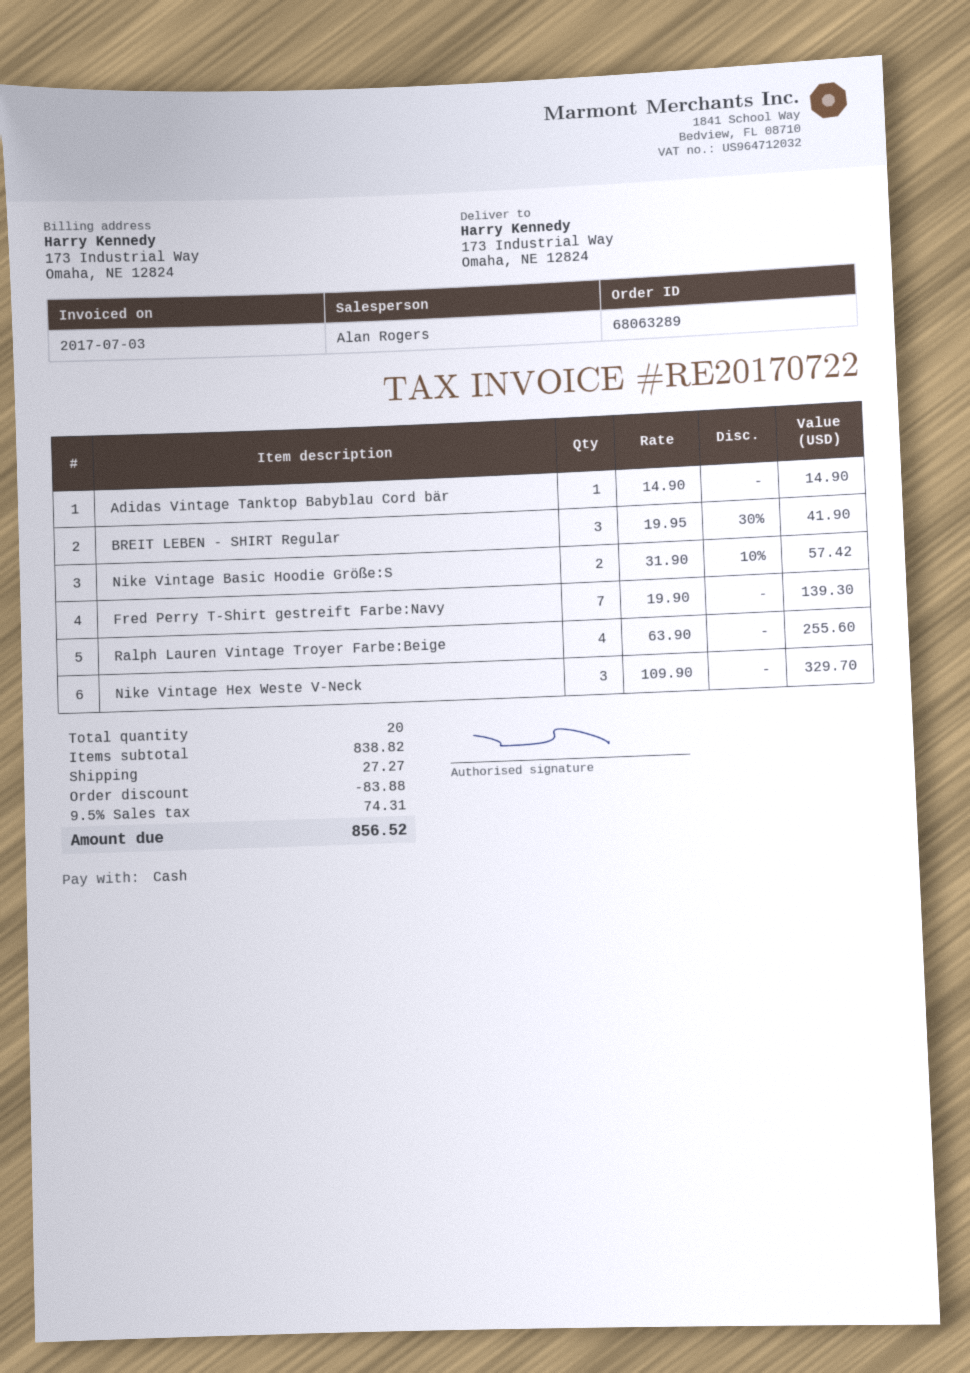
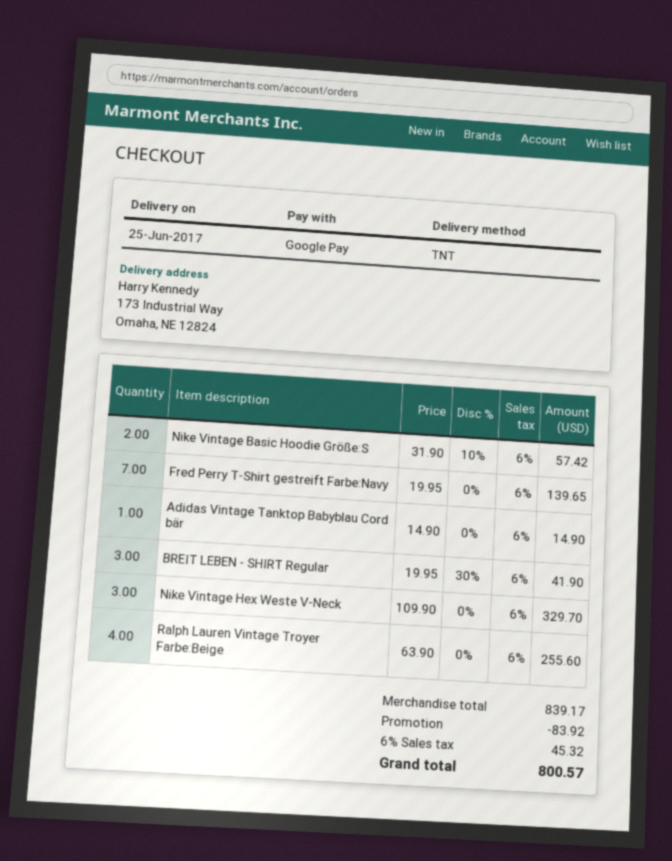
payment method: cash -> Google Pay
Fred Perry T-Shirt gestreift Farbe:Navy: 7 x 19.90 = 139.30 -> 7 x 19.95 = 139.65
subtotal: 838.82 -> 839.17
discount: 83.88 -> 83.92
shipping: 27.27 -> none
tax: 9.5% = 74.31 -> 6% = 45.32
total: 856.52 -> 800.57

